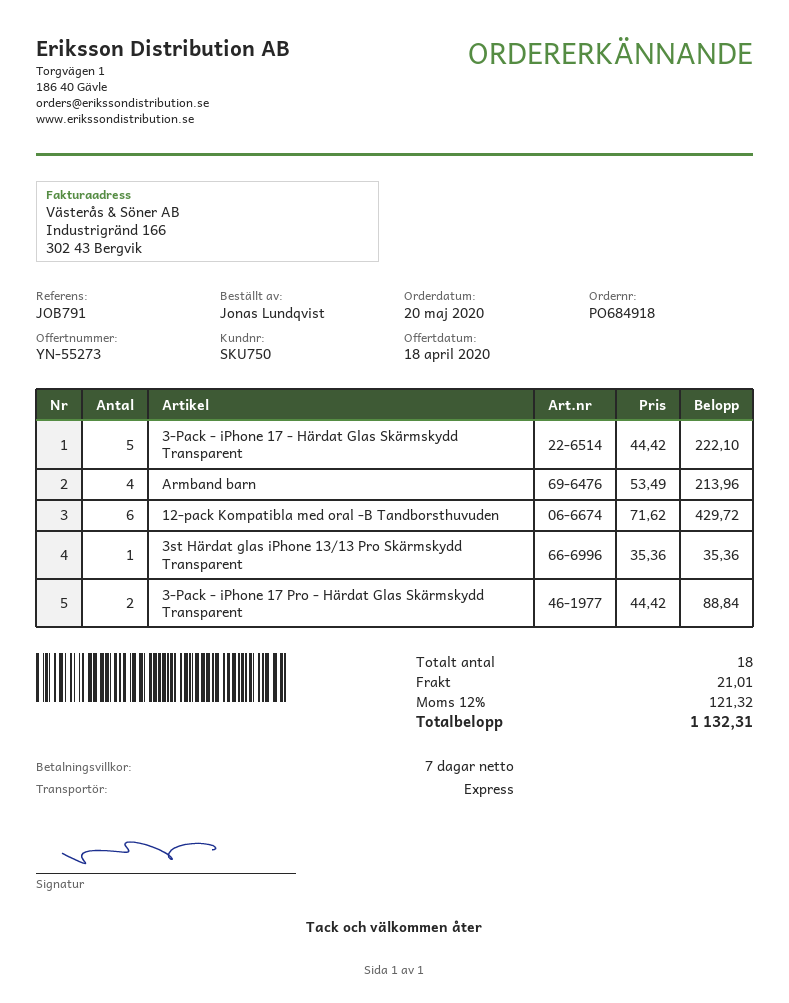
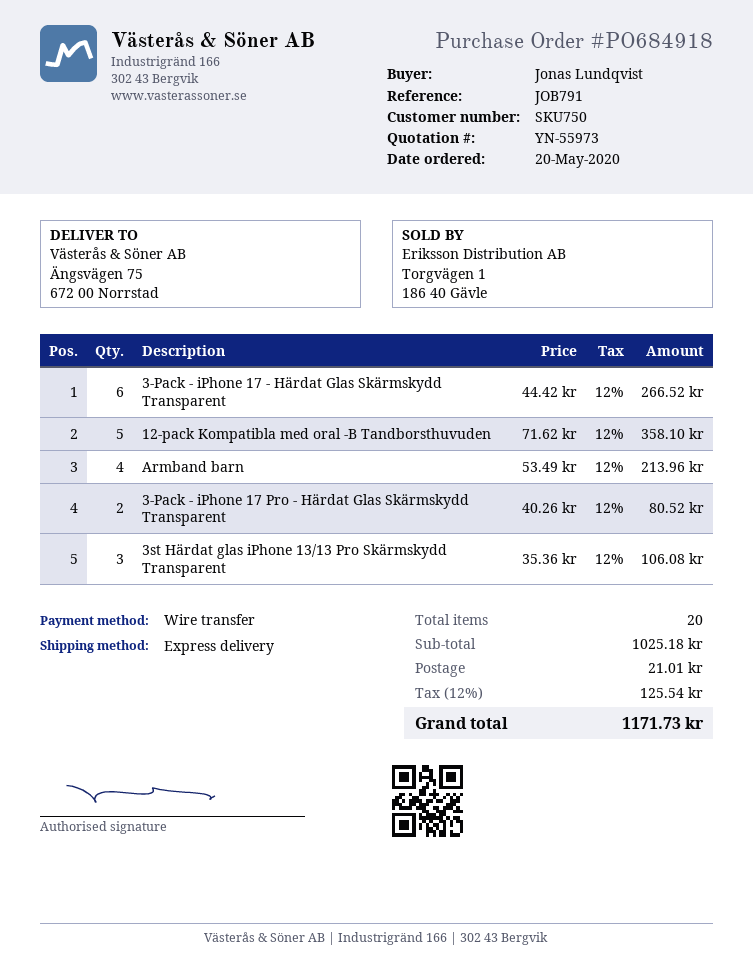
quote number: YN-55273 -> YN-55973
3-Pack - iPhone 17 - Härdat Glas Skärmskydd Transparent: 5 x 44.42 = 222.10 -> 6 x 44.42 = 266.52
12-pack Kompatibla med oral -B Tandborsthuvuden: 6 x 71.62 = 429.72 -> 5 x 71.62 = 358.10
3st Härdat glas iPhone 13/13 Pro Skärmskydd Transparent: 1 x 35.36 = 35.36 -> 3 x 35.36 = 106.08
3-Pack - iPhone 17 Pro - Härdat Glas Skärmskydd Transparent: 2 x 44.42 = 88.84 -> 2 x 40.26 = 80.52
total quantity: 18 -> 20
tax: 12% = 121.32 -> 12% = 125.54
total: 1132.31 -> 1171.73

